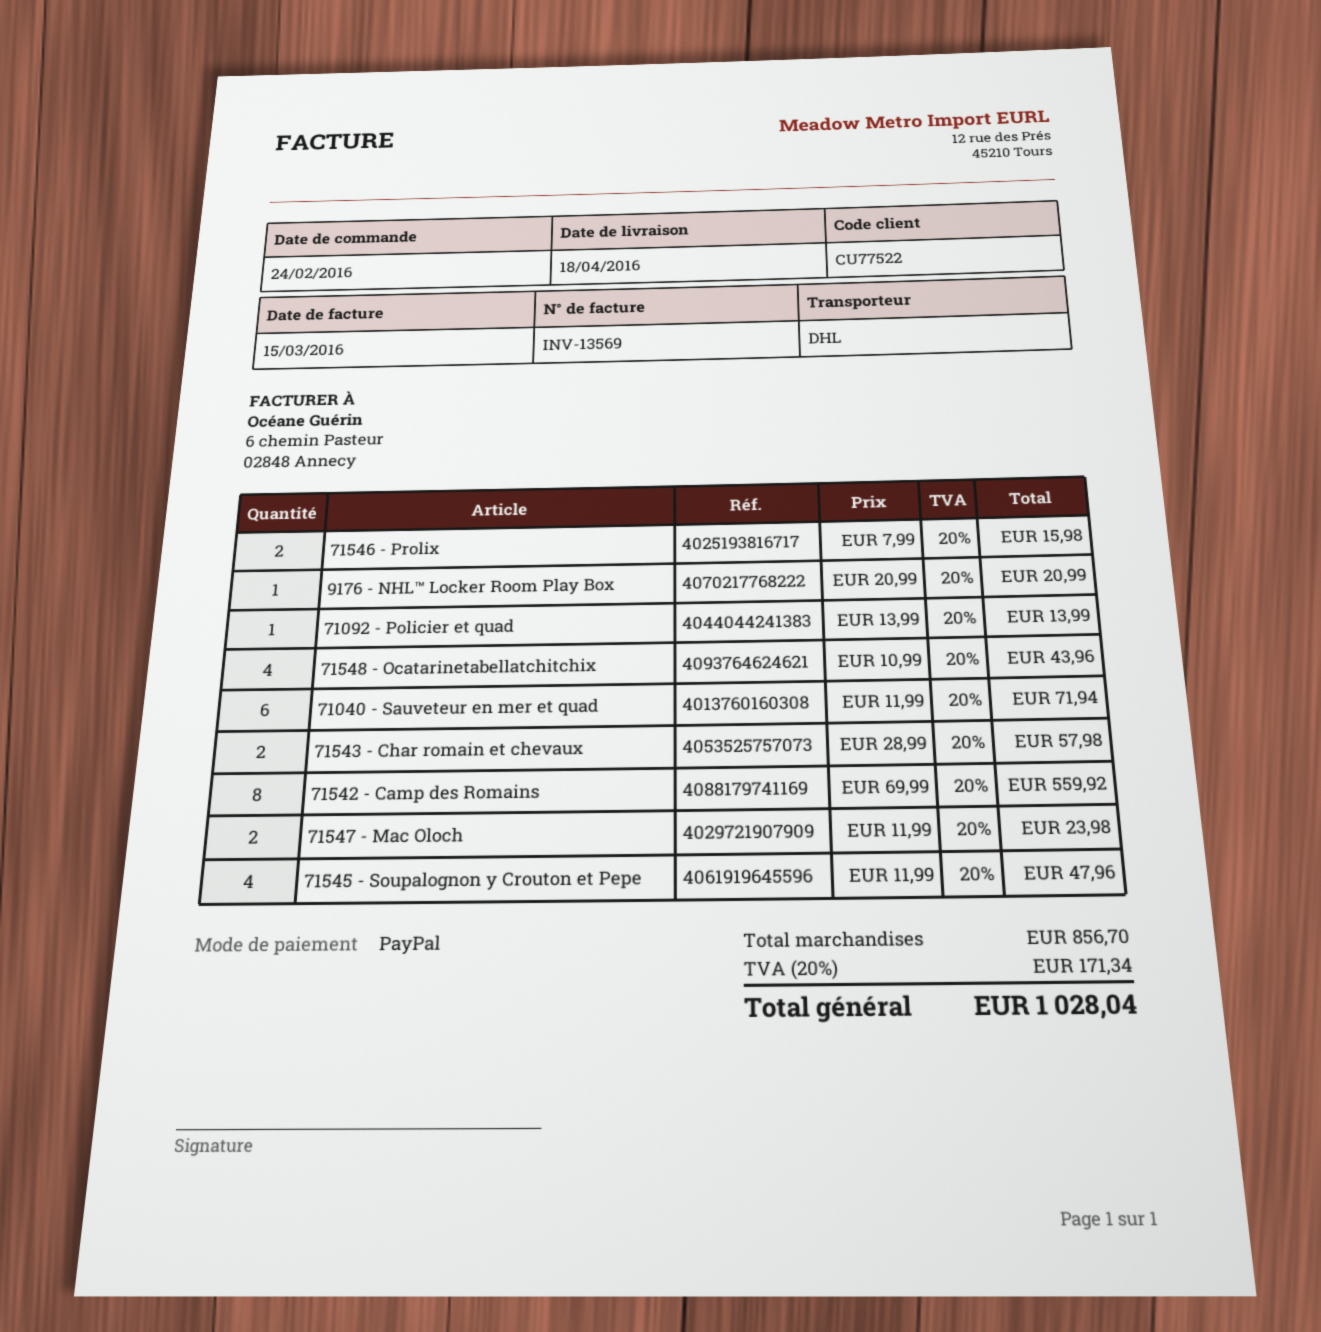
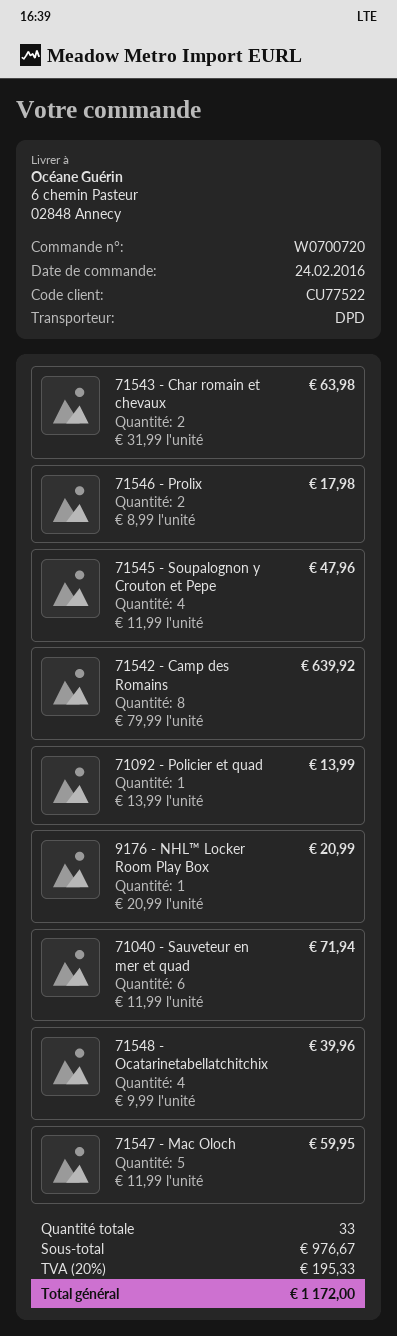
shipping method: DHL -> DPD
71546 - Prolix: 2 x 7.99 = 15.98 -> 2 x 8.99 = 17.98
71548 - Ocatarinetabellatchitchix: 4 x 10.99 = 43.96 -> 4 x 9.99 = 39.96
71543 - Char romain et chevaux: 2 x 28.99 = 57.98 -> 2 x 31.99 = 63.98
71542 - Camp des Romains: 8 x 69.99 = 559.92 -> 8 x 79.99 = 639.92
71547 - Mac Oloch: 2 x 11.99 = 23.98 -> 5 x 11.99 = 59.95
subtotal: 856.70 -> 976.67
tax: 20% = 171.34 -> 20% = 195.33
total: 1028.04 -> 1172.00

